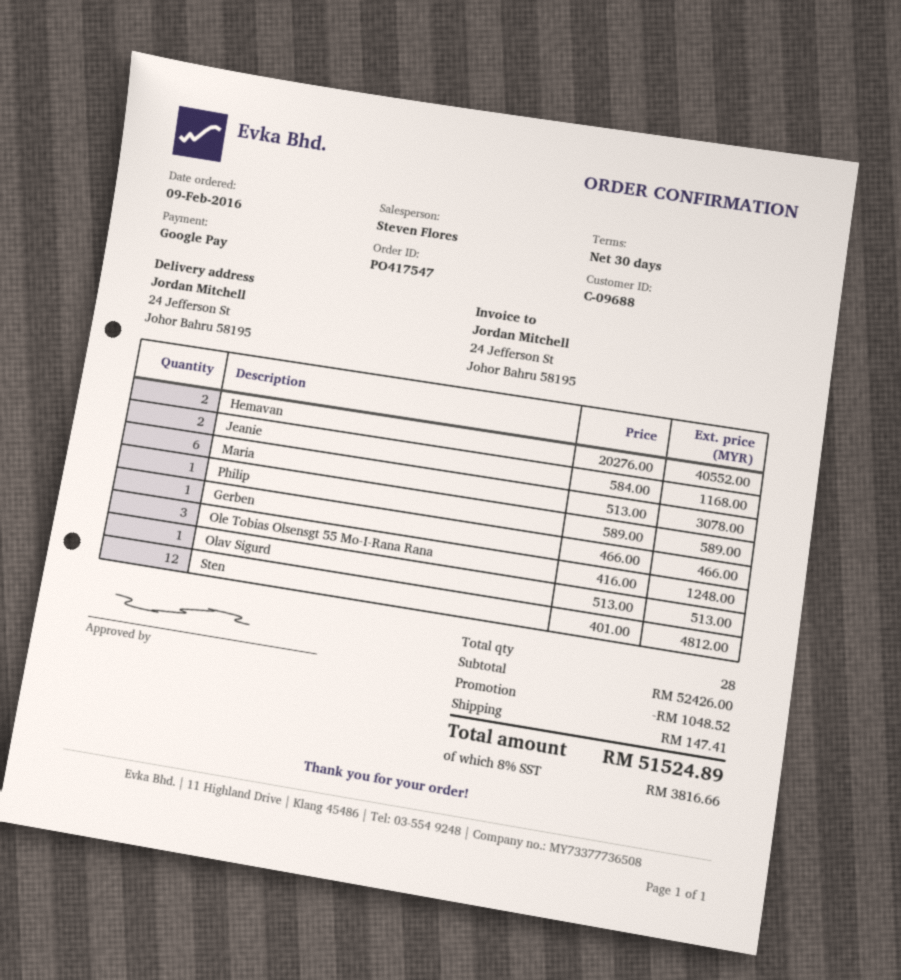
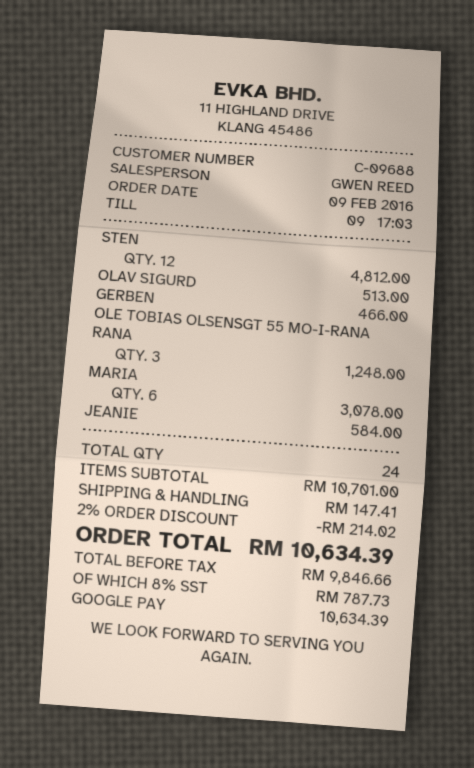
sales rep: Steven Flores -> GWEN REED
Hemavan: 2 for 40552.00 -> none
Jeanie: 2 for 1168.00 -> 1 for 584.00
Philip: 1 for 589.00 -> none
total quantity: 28 -> 24
subtotal: 52426.00 -> 10701.00
discount: 1048.52 -> 214.02
tax: 8% = 3816.66 -> 8% = 787.73
total: 51524.89 -> 10634.39

